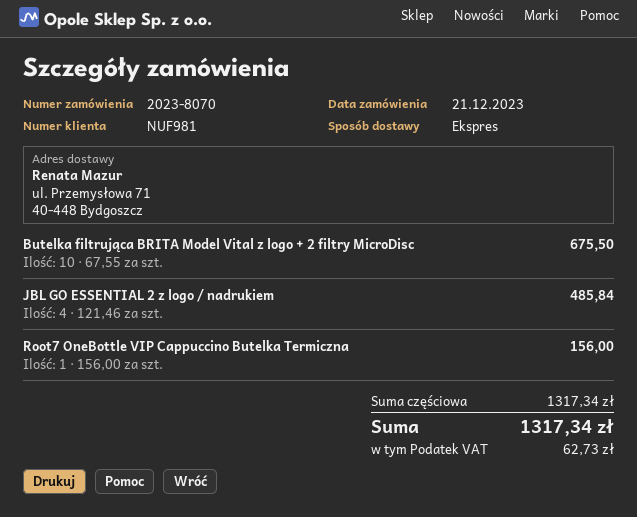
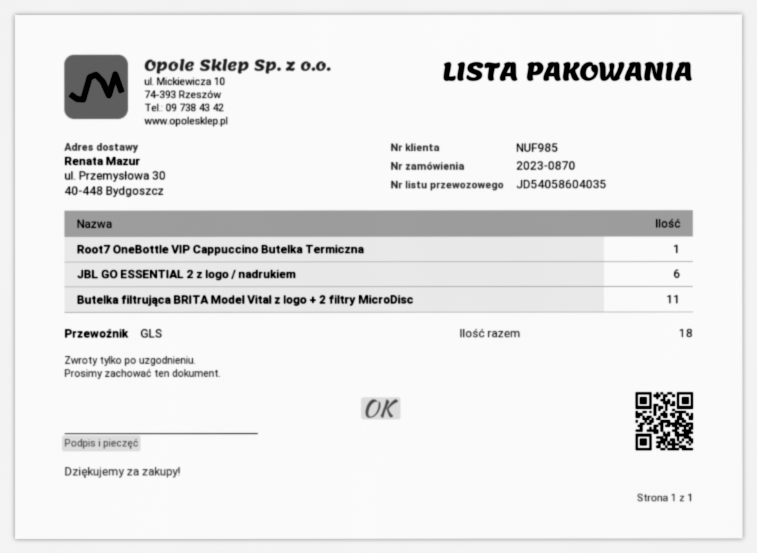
order number: 2023-8070 -> 2023-0870
customer number: NUF981 -> NUF985
shipping method: express -> GLS
ship to: ul. Przemysłowa 71, 40-448 Bydgoszcz -> ul. Przemysłowa 30, 40-448 Bydgoszcz
Butelka filtrująca BRITA Model Vital z logo + 2 filtry MicroDisc: 10 -> 11
JBL GO ESSENTIAL 2 z logo / nadrukiem: 4 -> 6

